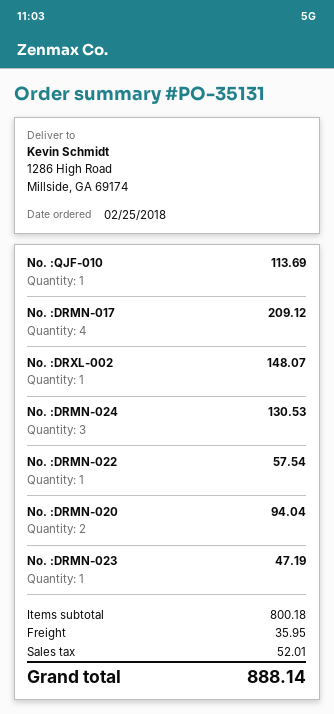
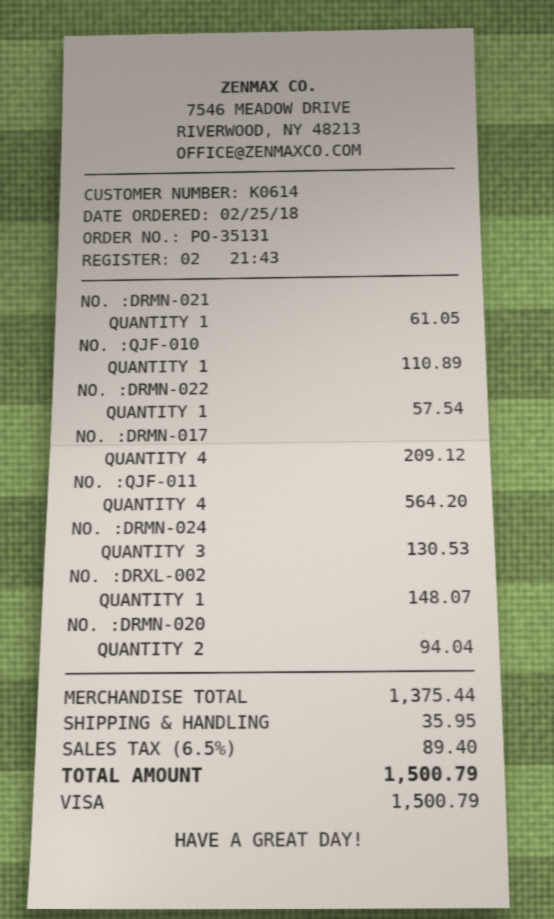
No. :QJF-010: 1 for 113.69 -> 1 for 110.89
No. :DRMN-023: 1 for 47.19 -> none
NO. :DRMN-021: none -> 1 for 61.05
NO. :QJF-011: none -> 4 for 564.20
subtotal: 800.18 -> 1375.44
tax: 52.01 -> 89.40
total: 888.14 -> 1500.79

